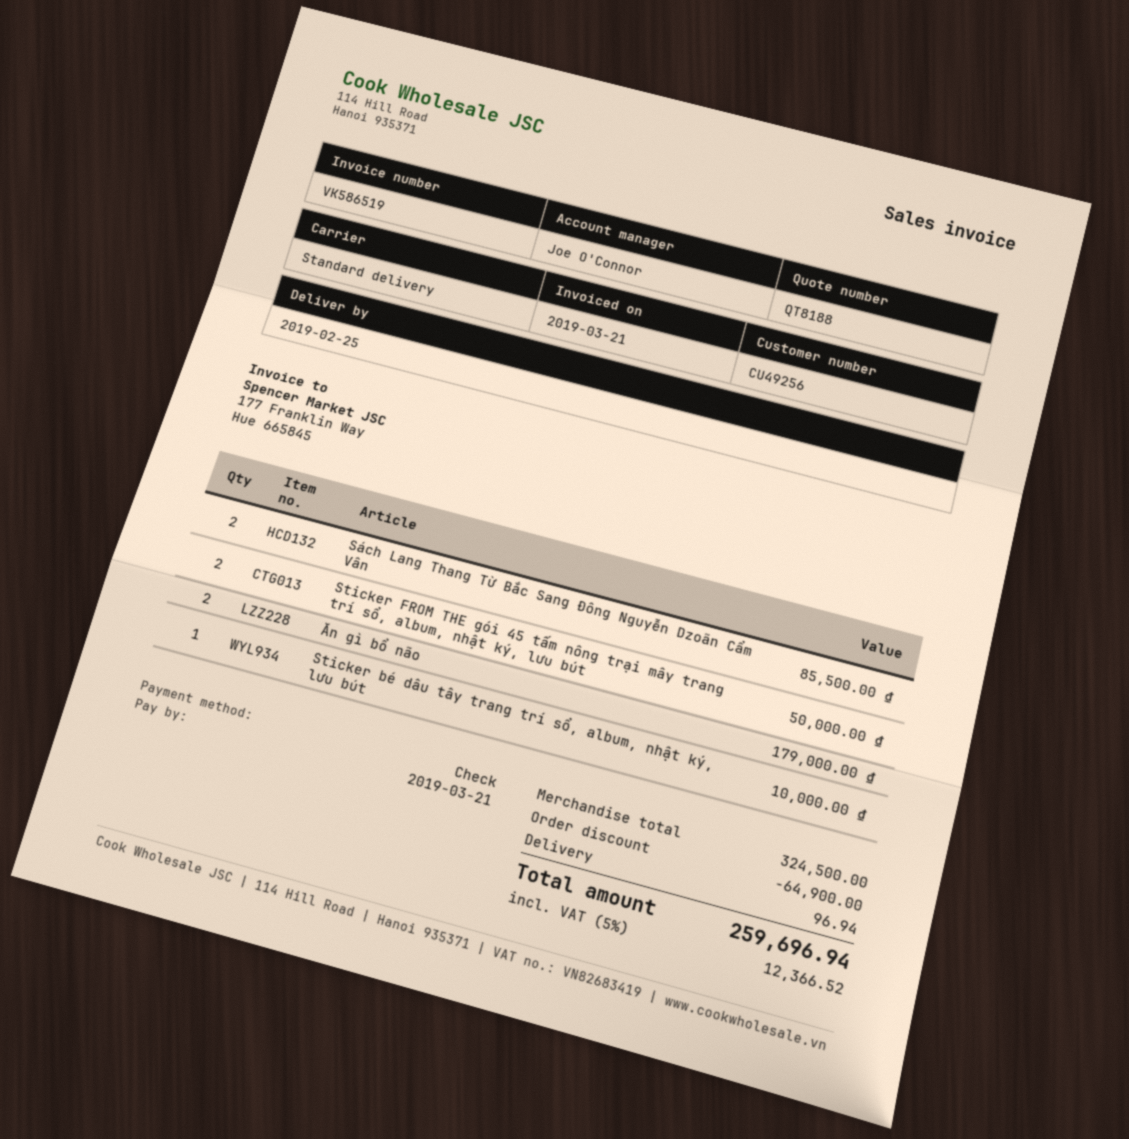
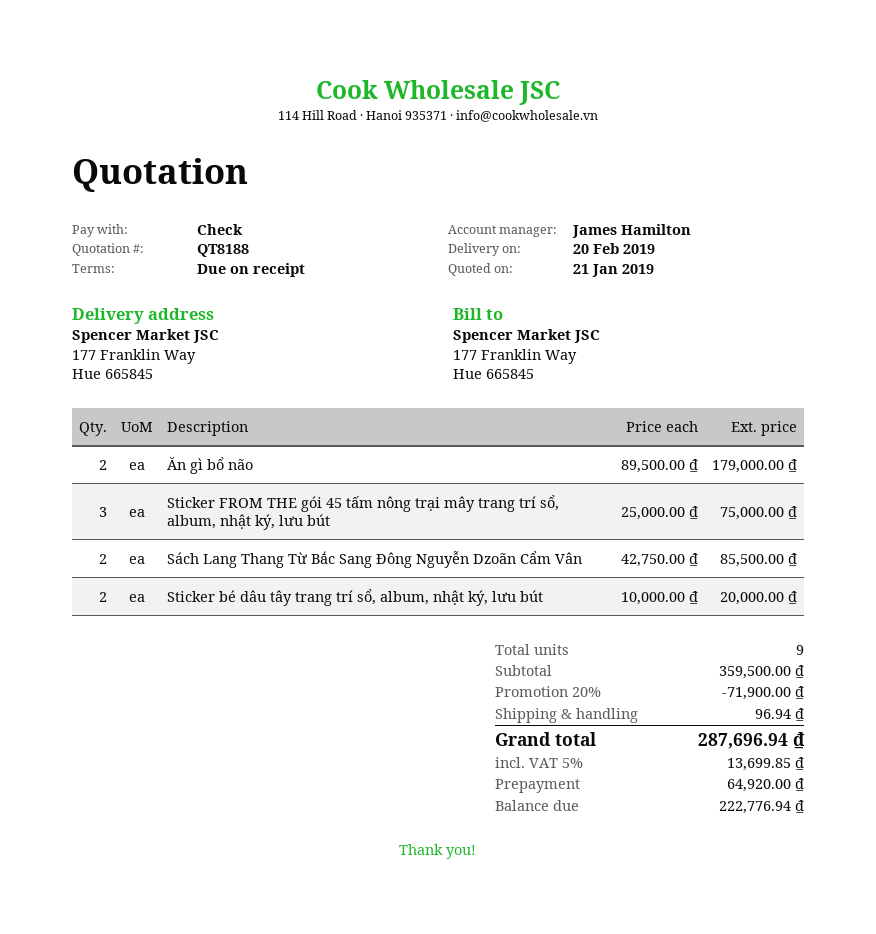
delivery date: 2019-02-25 -> 2019-02-20
sales rep: Joe O'Connor -> James Hamilton
Sticker FROM THE gói 45 tấm nông trại mây trang trí sổ, album, nhật ký, lưu bút: 2 for 50000.00 -> 3 for 75000.00
Sticker bé dâu tây trang trí sổ, album, nhật ký, lưu bút: 1 for 10000.00 -> 2 for 20000.00
subtotal: 324500.00 -> 359500.00
discount: 64900.00 -> 71900.00
tax: 5% = 12366.52 -> 5% = 13699.85
total: 259696.94 -> 287696.94

